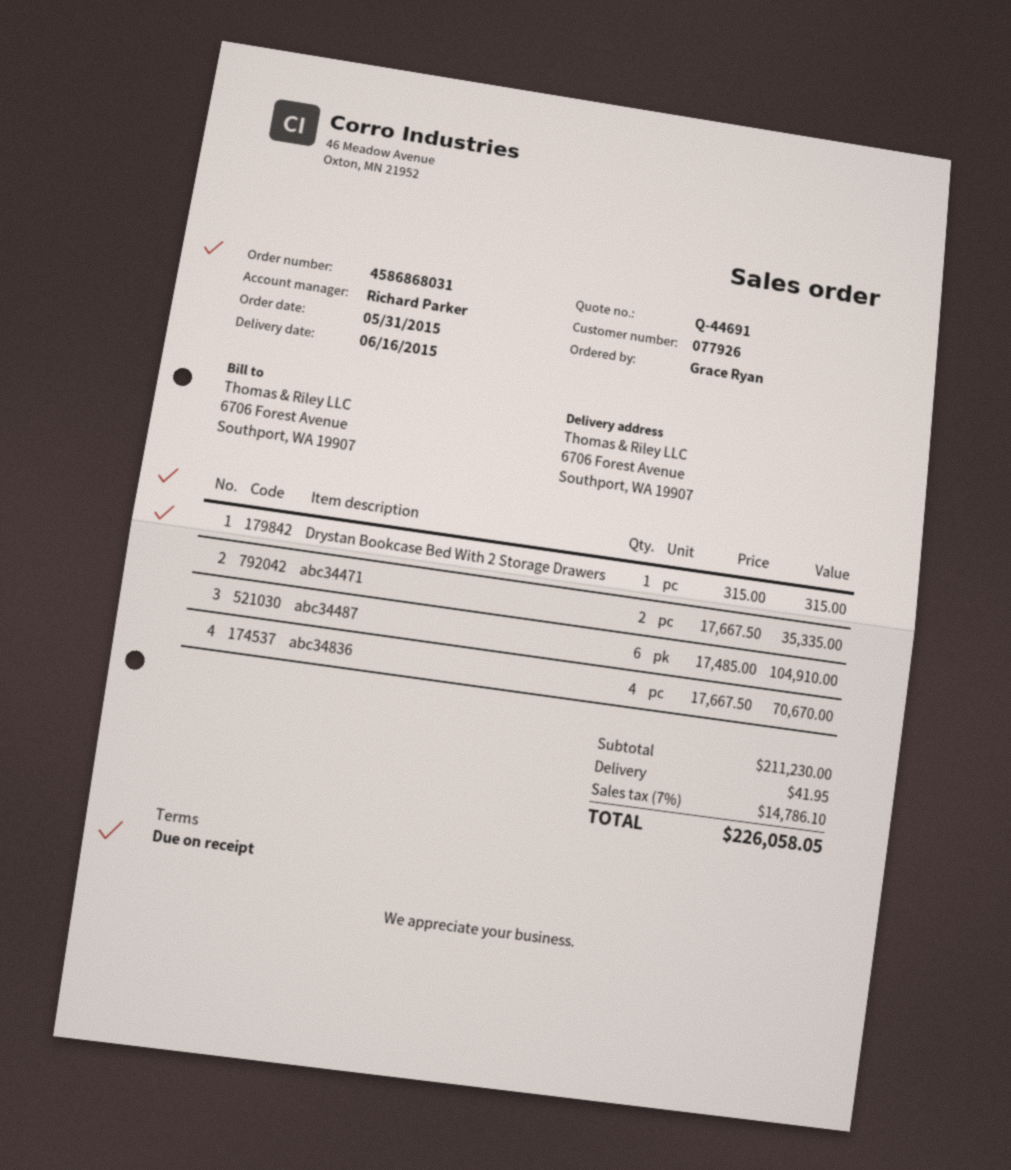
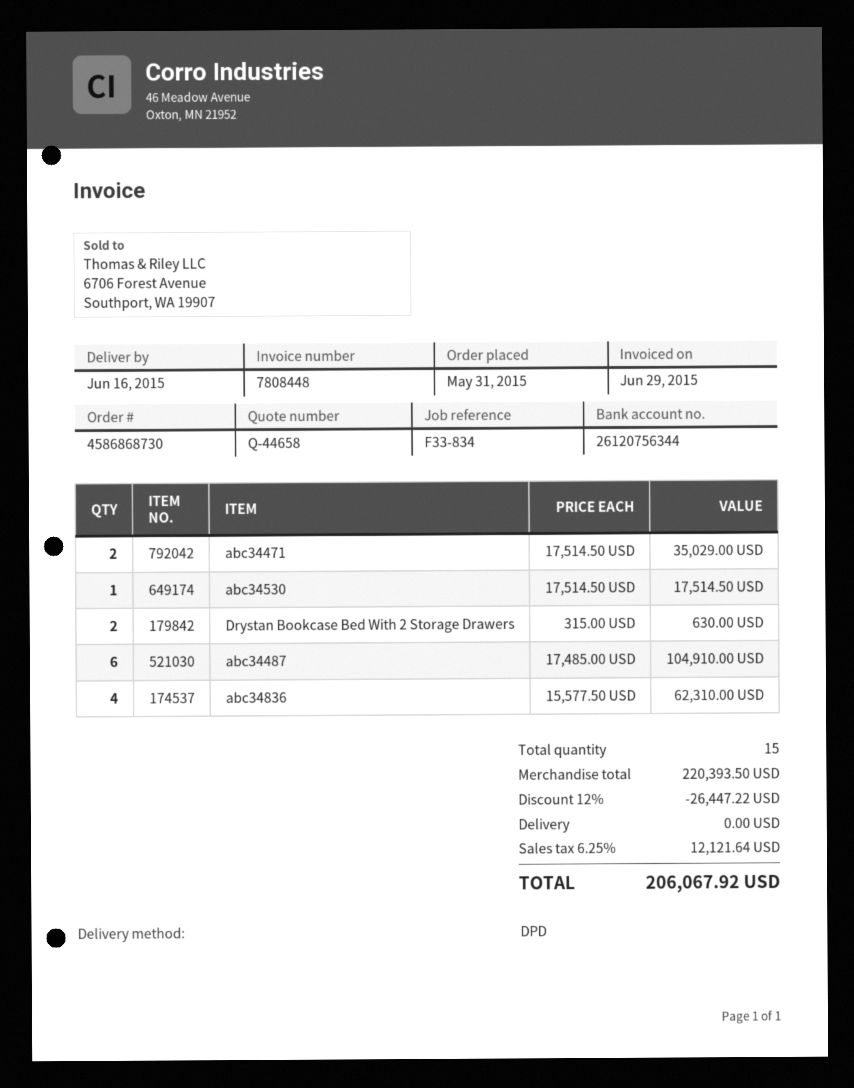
quote number: Q-44691 -> Q-44658
order number: 4586868031 -> 4586868730
Drystan Bookcase Bed With 2 Storage Drawers: 1 x 315.00 = 315.00 -> 2 x 315.00 = 630.00
abc34471: 2 x 17667.50 = 35335.00 -> 2 x 17514.50 = 35029.00
abc34836: 4 x 17667.50 = 70670.00 -> 4 x 15577.50 = 62310.00
abc34530: none -> 1 x 17514.50 = 17514.50
subtotal: 211230.00 -> 220393.50
discount: none -> 12% = 26447.22
shipping: 41.95 -> 0.00
tax: 7% = 14786.10 -> 6.25% = 12121.64
total: 226058.05 -> 206067.92

